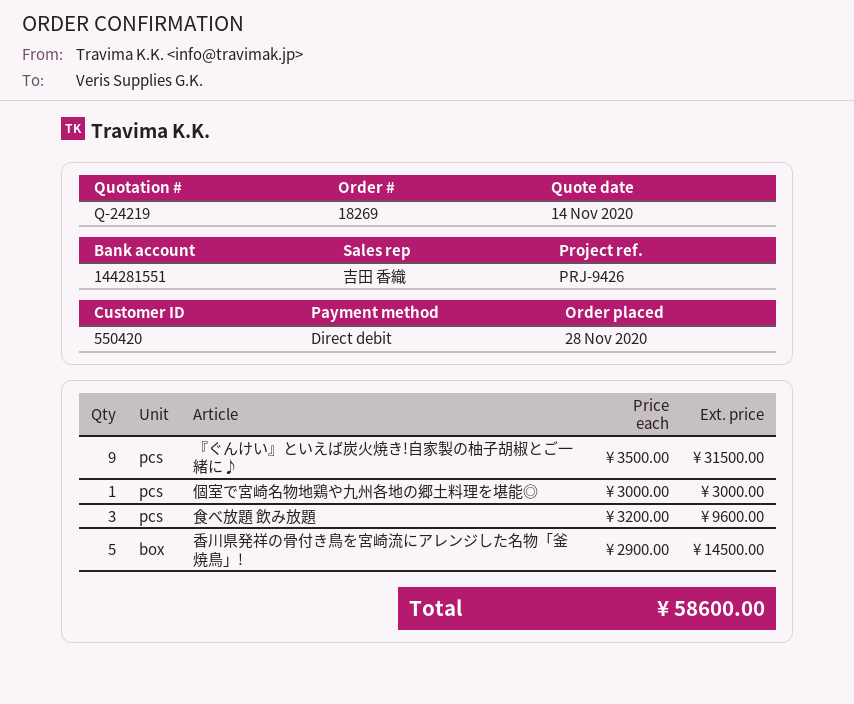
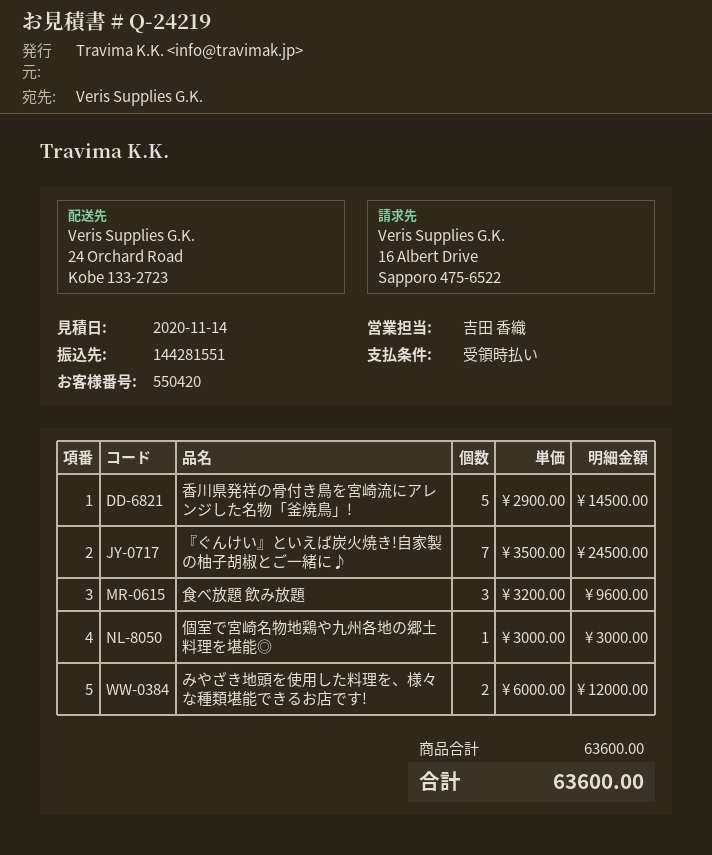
『ぐんけい』といえば炭火焼き!自家製の柚子胡椒とご一緒に♪: 9 x 3500.00 = 31500.00 -> 7 x 3500.00 = 24500.00
みやざき地頭を使用した料理を、様々な種類堪能できるお店です!: none -> 2 x 6000.00 = 12000.00
total: 58600.00 -> 63600.00

